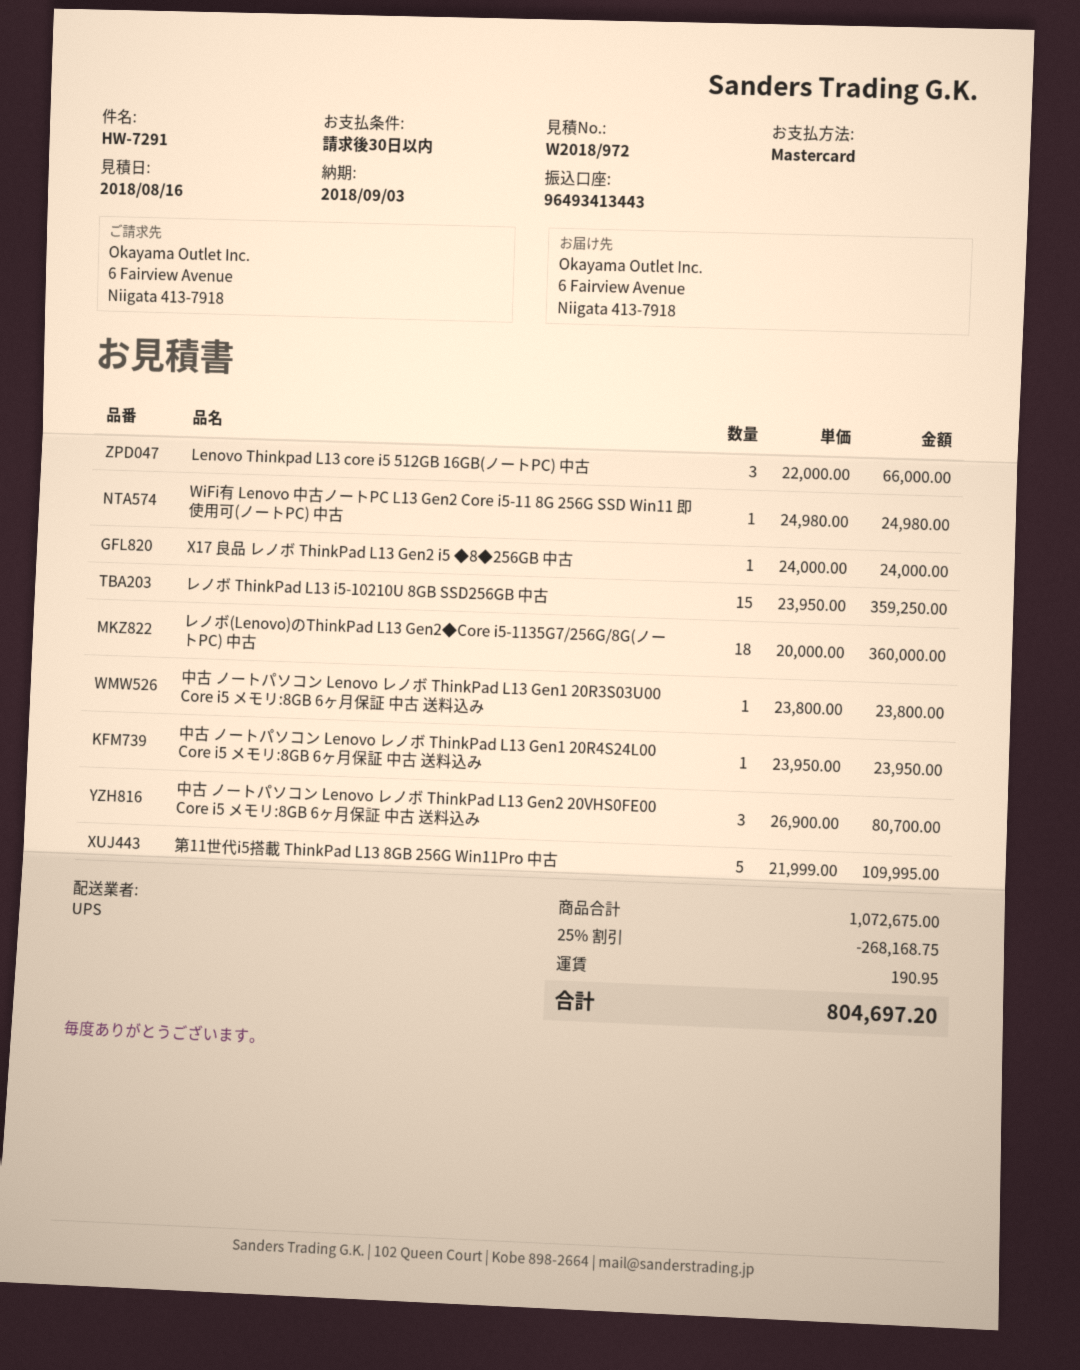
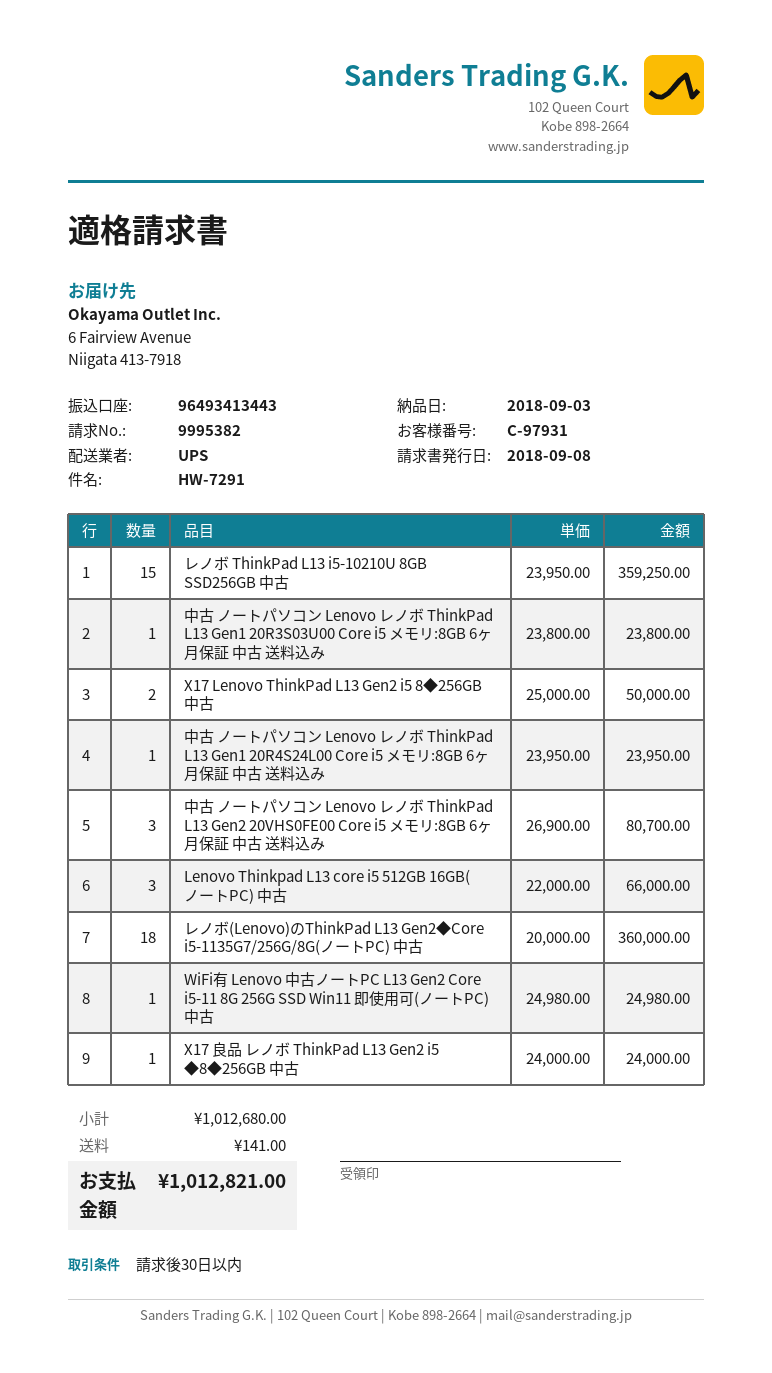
第11世代i5搭載 ThinkPad L13 8GB 256G Win11Pro 中古: 5 x 21999.00 = 109995.00 -> none
X17 Lenovo ThinkPad L13 Gen2 i5 8◆256GB 中古: none -> 2 x 25000.00 = 50000.00
subtotal: 1072675.00 -> 1012680.00
discount: 25% = 268168.75 -> none
shipping: 190.95 -> 141.00
total: 804697.20 -> 1012821.00

